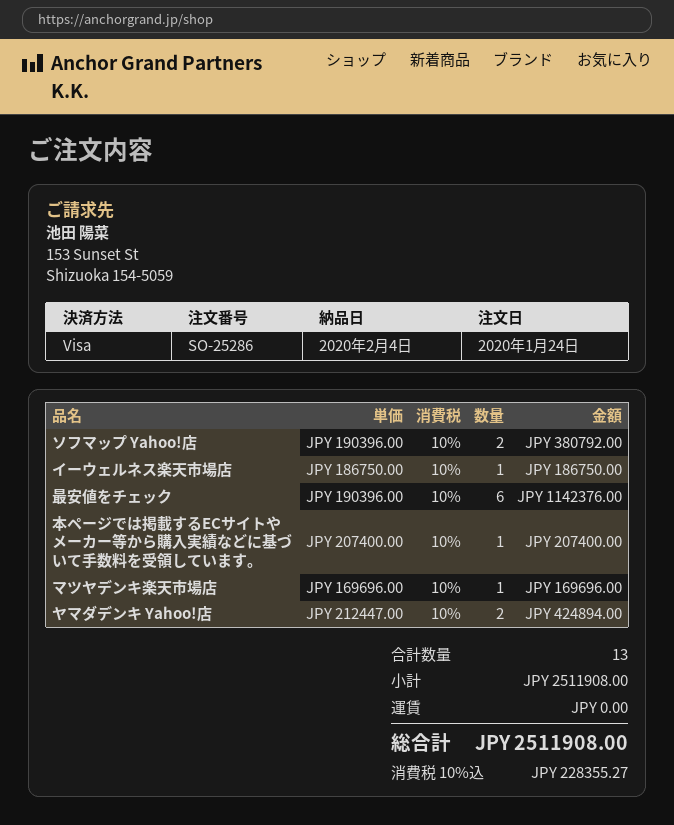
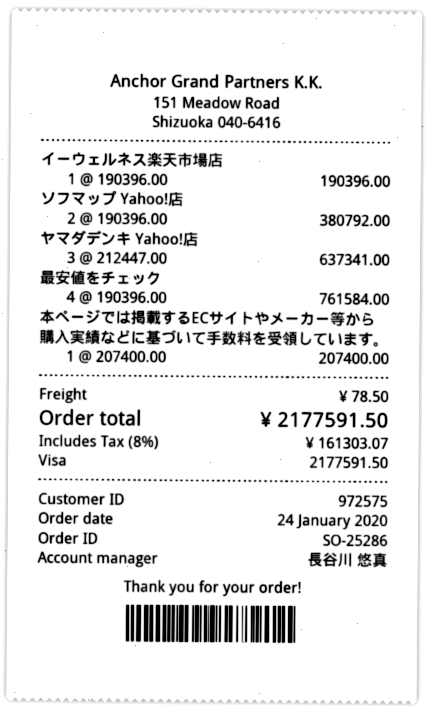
イーウェルネス楽天市場店: 1 x 186750.00 = 186750.00 -> 1 x 190396.00 = 190396.00
最安値をチェック: 6 x 190396.00 = 1142376.00 -> 4 x 190396.00 = 761584.00
マツヤデンキ楽天市場店: 1 x 169696.00 = 169696.00 -> none
ヤマダデンキ Yahoo!店: 2 x 212447.00 = 424894.00 -> 3 x 212447.00 = 637341.00
shipping: 0.00 -> 78.50
tax: 10% = 228355.27 -> 8% = 161303.07
total: 2511908.00 -> 2177591.50

